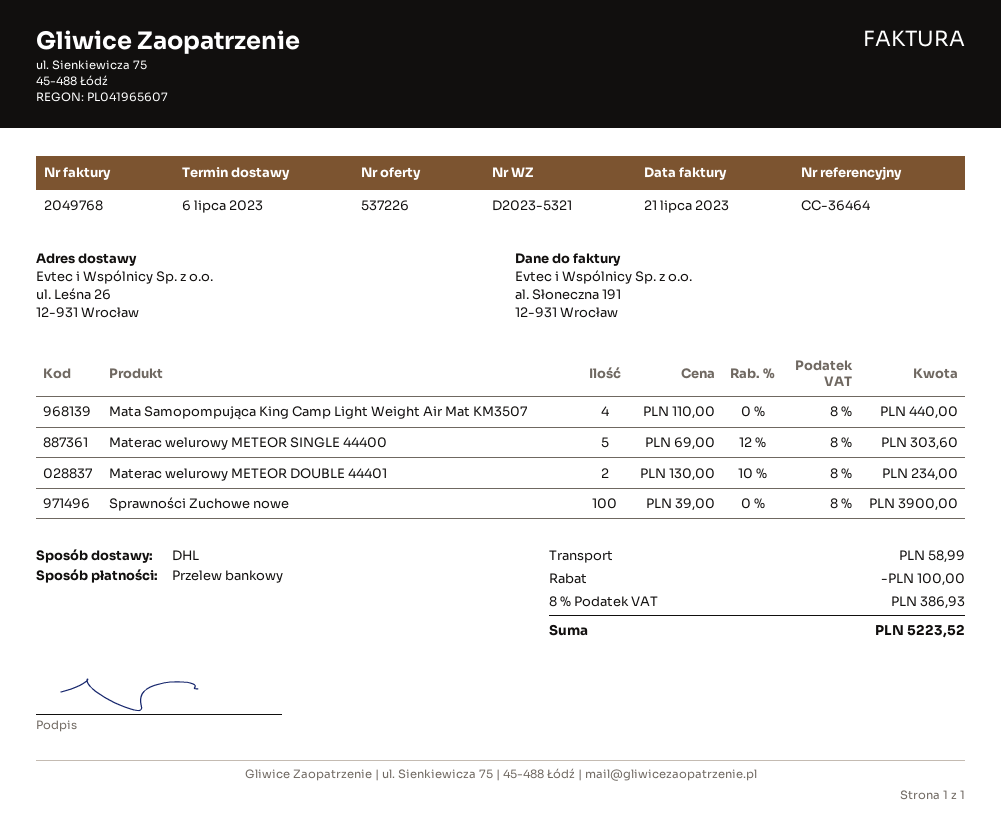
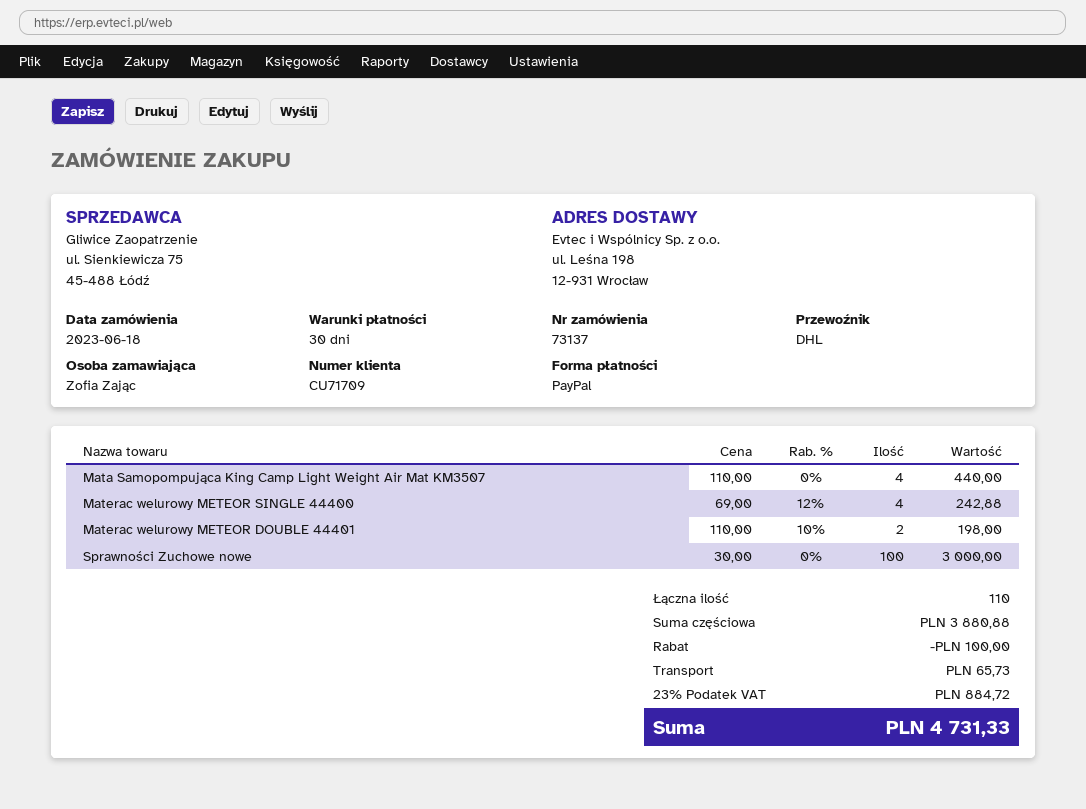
payment method: bank transfer -> PayPal
ship to: ul. Leśna 26, 12-931 Wrocław -> ul. Leśna 198, 12-931 Wrocław
Materac welurowy METEOR SINGLE 44400: 5 x 69.00 - 12% = 303.60 -> 4 x 69.00 - 12% = 242.88
Materac welurowy METEOR DOUBLE 44401: 2 x 130.00 - 10% = 234.00 -> 2 x 110.00 - 10% = 198.00
Sprawności Zuchowe nowe: 100 x 39.00 = 3900.00 -> 100 x 30.00 = 3000.00
shipping: 58.99 -> 65.73
tax: 8% = 386.93 -> 23% = 884.72
total: 5223.52 -> 4731.33

